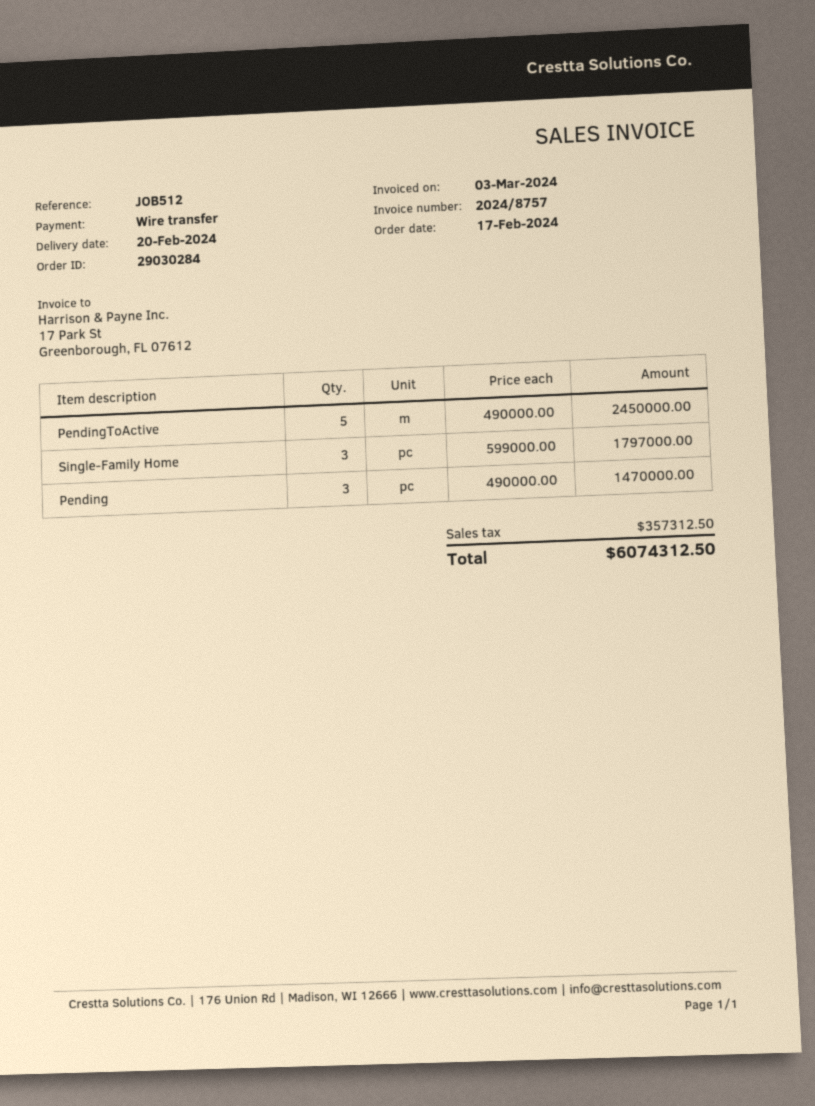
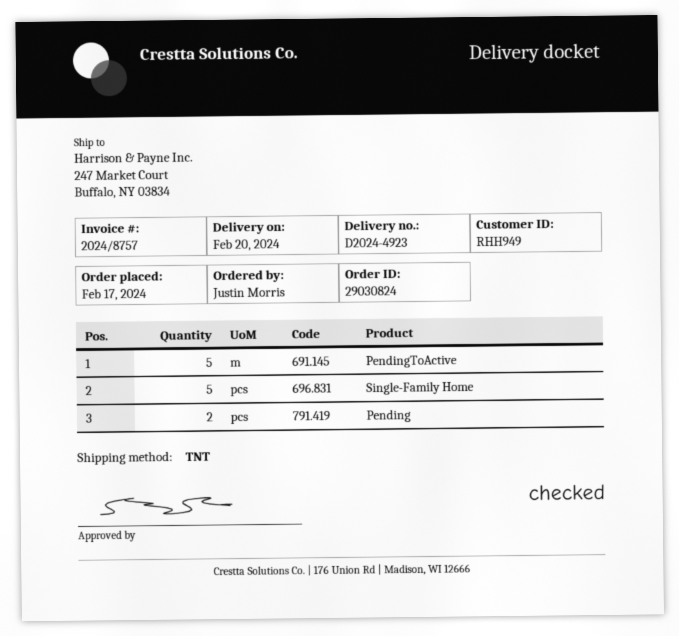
order number: 29030284 -> 29030824
Single-Family Home: 3 -> 5
Pending: 3 -> 2

